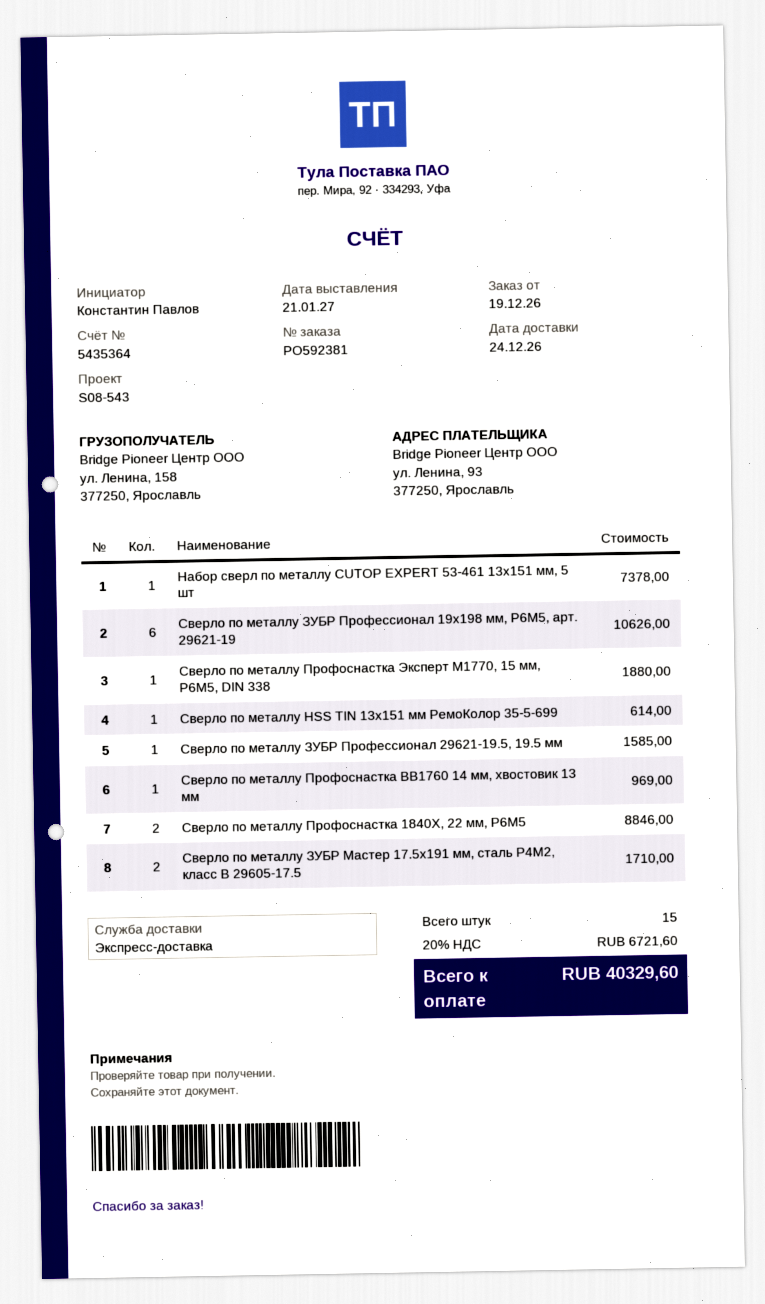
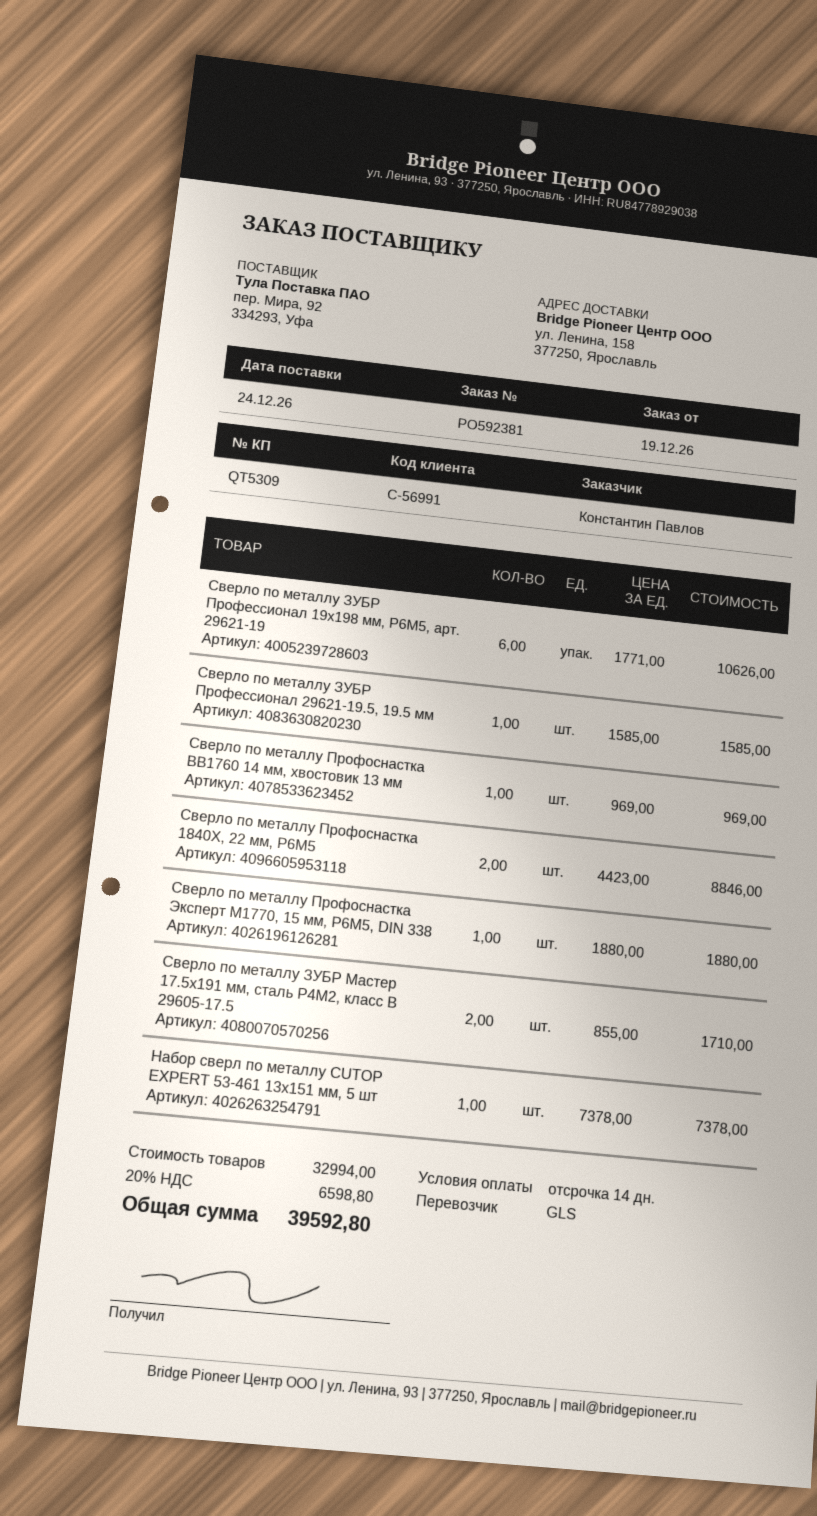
shipping method: express -> GLS
Сверло по металлу HSS TIN 13х151 мм РемоКолор 35-5-699: 1 for 614.00 -> none
tax: 20% = 6721.60 -> 20% = 6598.80
total: 40329.60 -> 39592.80

